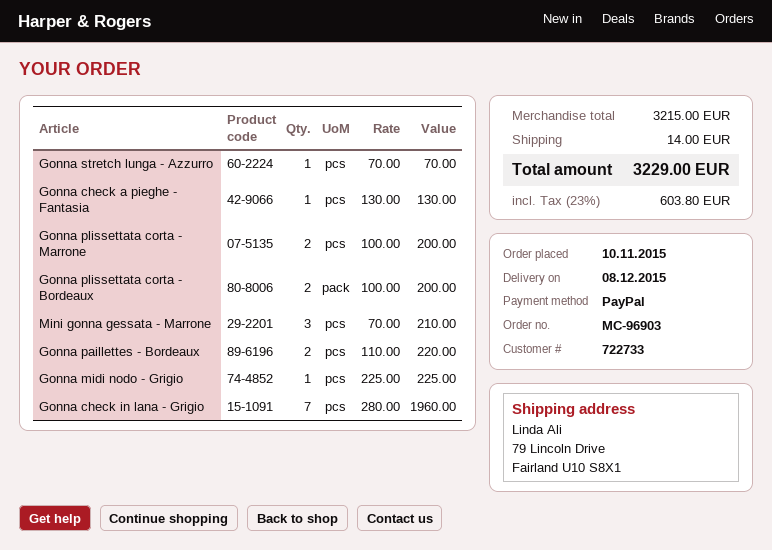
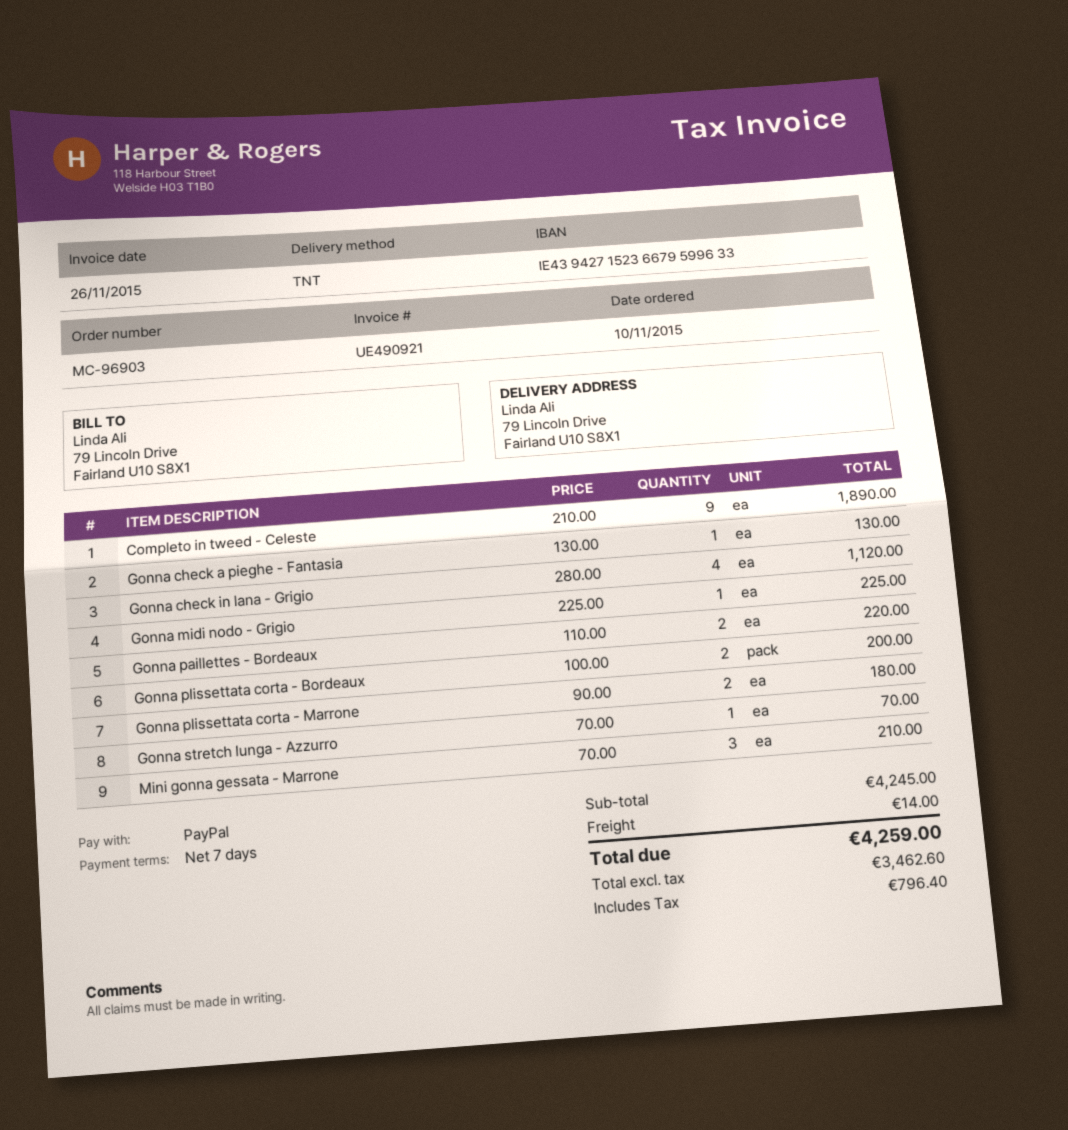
Gonna plissettata corta - Marrone: 2 x 100.00 = 200.00 -> 2 x 90.00 = 180.00
Gonna check in lana - Grigio: 7 x 280.00 = 1960.00 -> 4 x 280.00 = 1120.00
Completo in tweed - Celeste: none -> 9 x 210.00 = 1890.00
subtotal: 3215.00 -> 4245.00
tax: 603.80 -> 796.40
total: 3229.00 -> 4259.00

